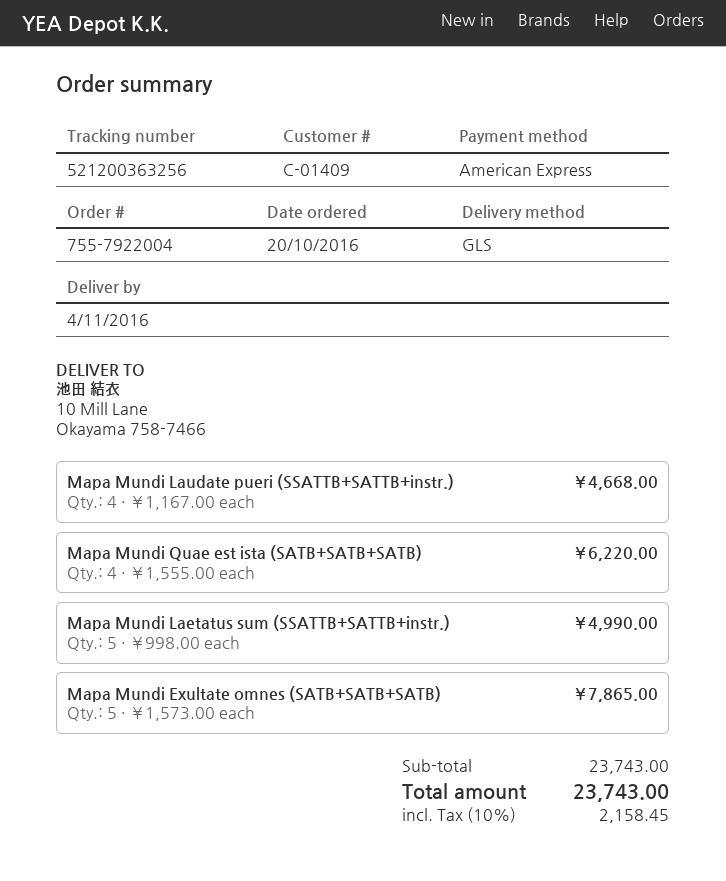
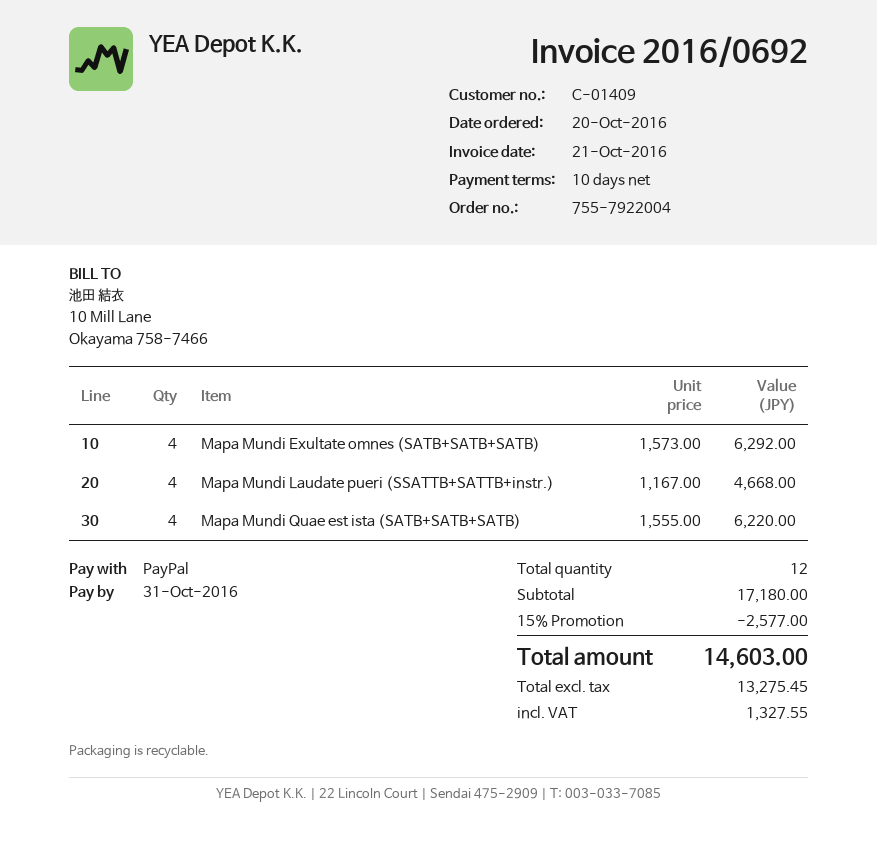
payment method: American Express -> PayPal
Mapa Mundi Laetatus sum (SSATTB+SATTB+instr.): 5 x 998.00 = 4990.00 -> none
Mapa Mundi Exultate omnes (SATB+SATB+SATB): 5 x 1573.00 = 7865.00 -> 4 x 1573.00 = 6292.00
subtotal: 23743.00 -> 17180.00
discount: none -> 15% = 2577.00
tax: 2158.45 -> 1327.55
total: 23743.00 -> 14603.00

